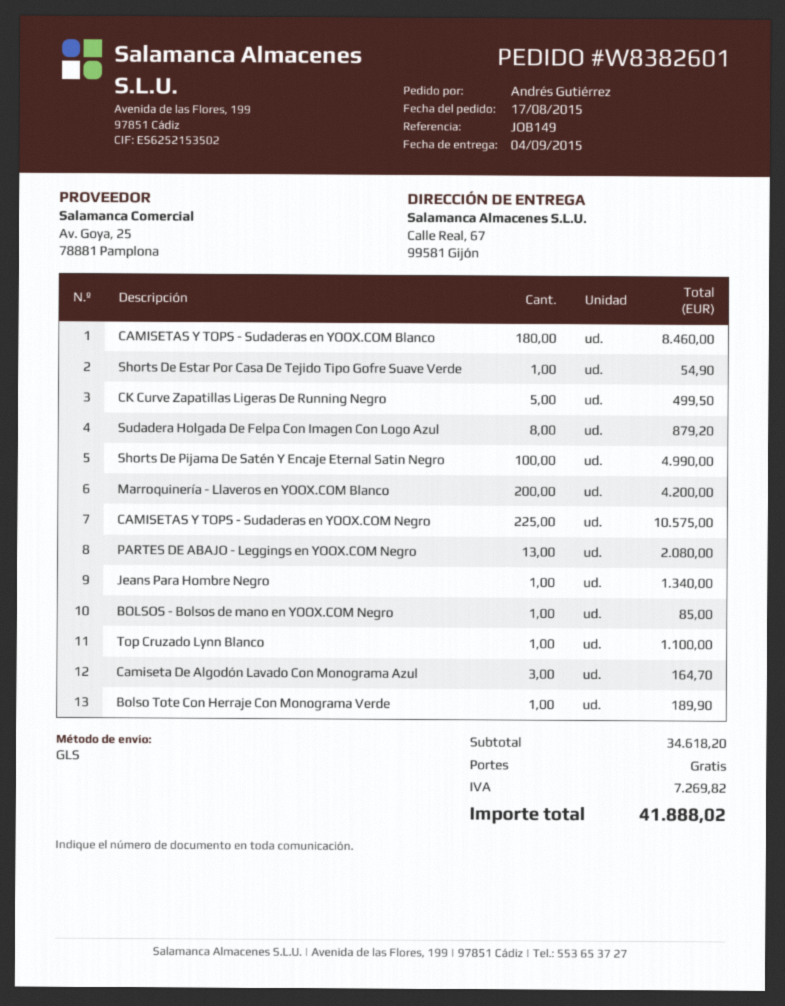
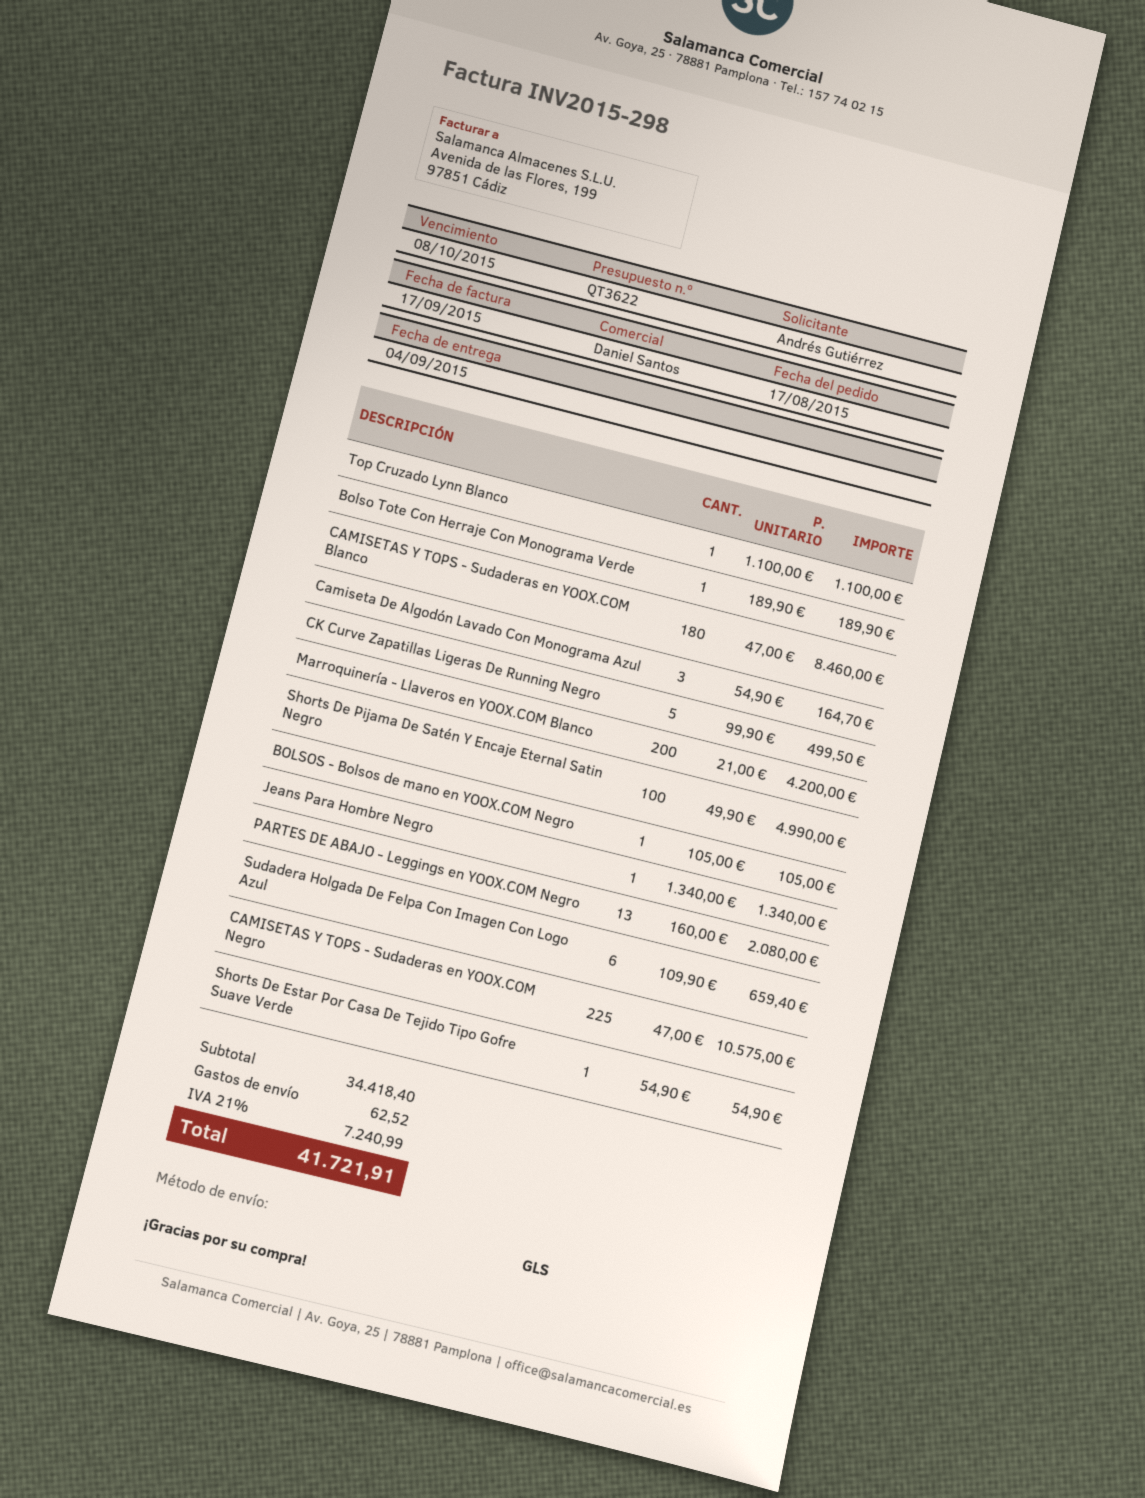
Sudadera Holgada De Felpa Con Imagen Con Logo Azul: 8 for 879.20 -> 6 for 659.40
BOLSOS - Bolsos de mano en YOOX.COM Negro: 1 for 85.00 -> 1 for 105.00
subtotal: 34618.20 -> 34418.40
shipping: 0.00 -> 62.52
tax: 7269.82 -> 7240.99
total: 41888.02 -> 41721.91

